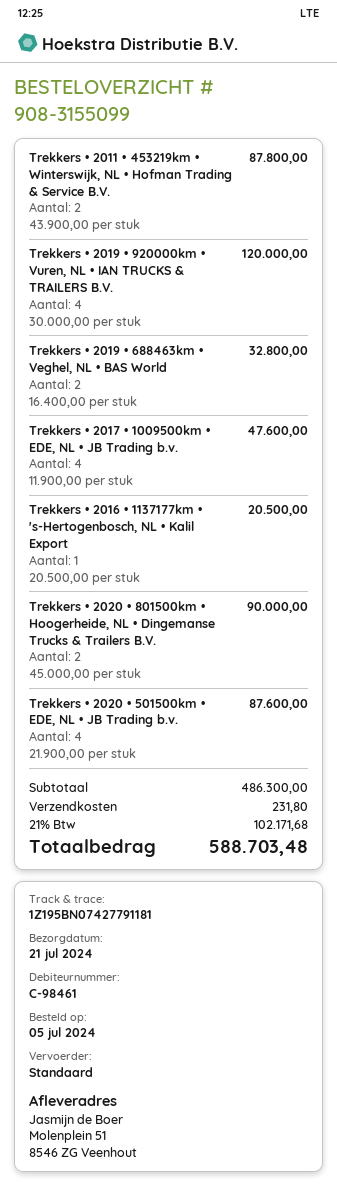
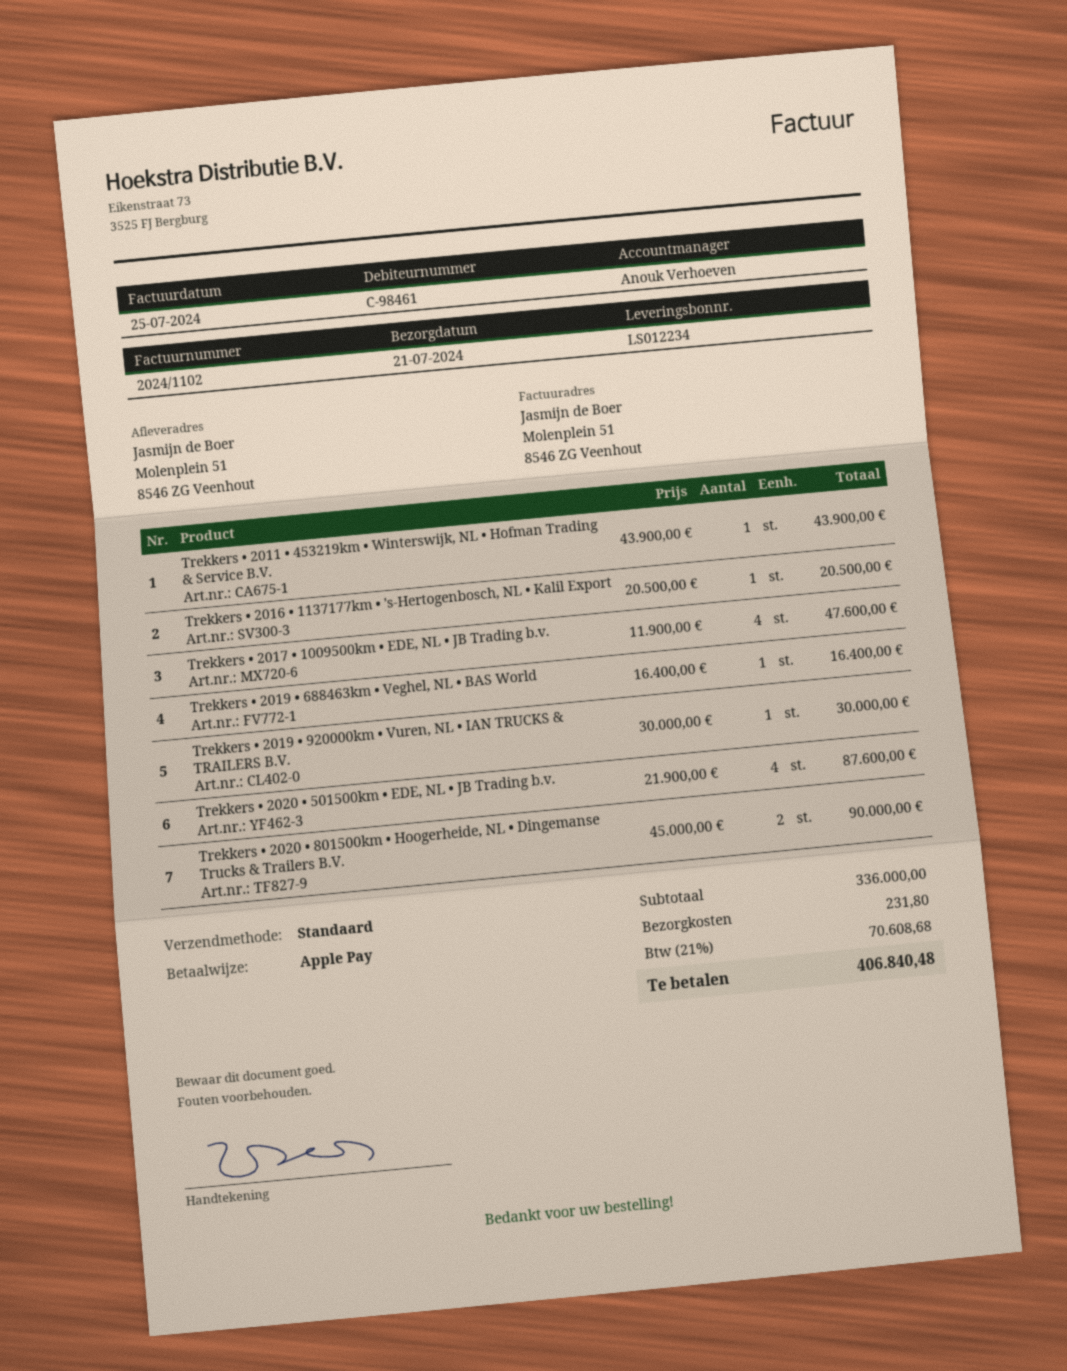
Trekkers • 2011 • 453219km • Winterswijk, NL • Hofman Trading & Service B.V.: 2 x 43900.00 = 87800.00 -> 1 x 43900.00 = 43900.00
Trekkers • 2019 • 920000km • Vuren, NL • IAN TRUCKS & TRAILERS B.V.: 4 x 30000.00 = 120000.00 -> 1 x 30000.00 = 30000.00
Trekkers • 2019 • 688463km • Veghel, NL • BAS World: 2 x 16400.00 = 32800.00 -> 1 x 16400.00 = 16400.00
subtotal: 486300.00 -> 336000.00
tax: 21% = 102171.68 -> 21% = 70608.68
total: 588703.48 -> 406840.48

